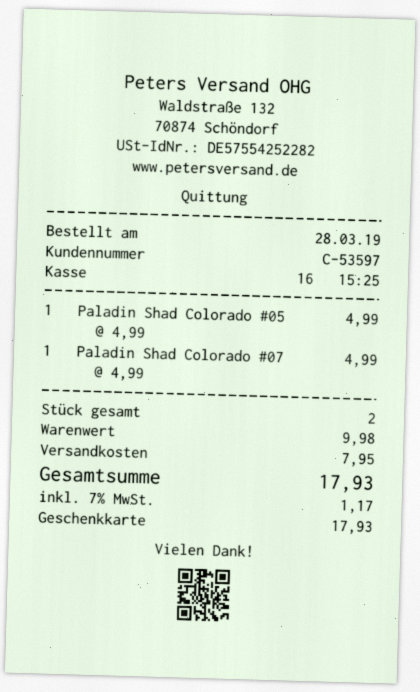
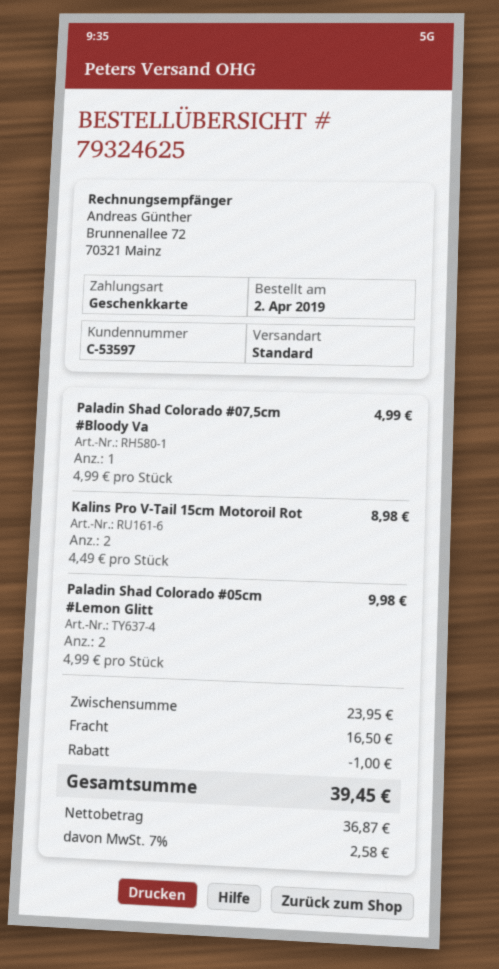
order date: 2019-03-28 -> 2019-04-02
Paladin Shad Colorado #05: 1 x 4.99 = 4.99 -> 2 x 4.99 = 9.98
Kalins Pro V-Tail 15cm Motoroil Rot: none -> 2 x 4.49 = 8.98
subtotal: 9.98 -> 23.95
discount: none -> 1.00
shipping: 7.95 -> 16.50
tax: 7% = 1.17 -> 7% = 2.58
total: 17.93 -> 39.45

